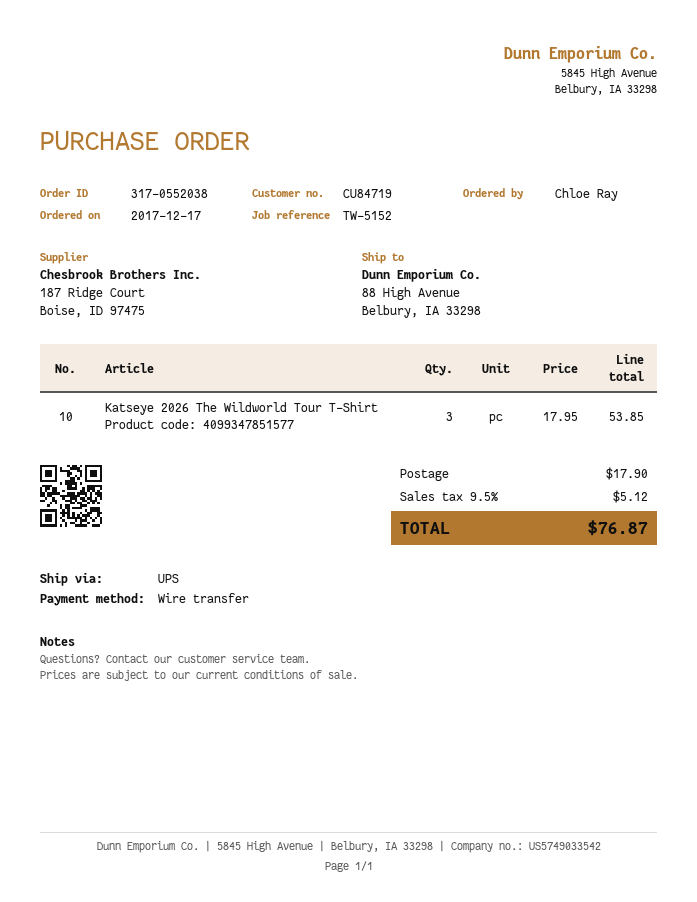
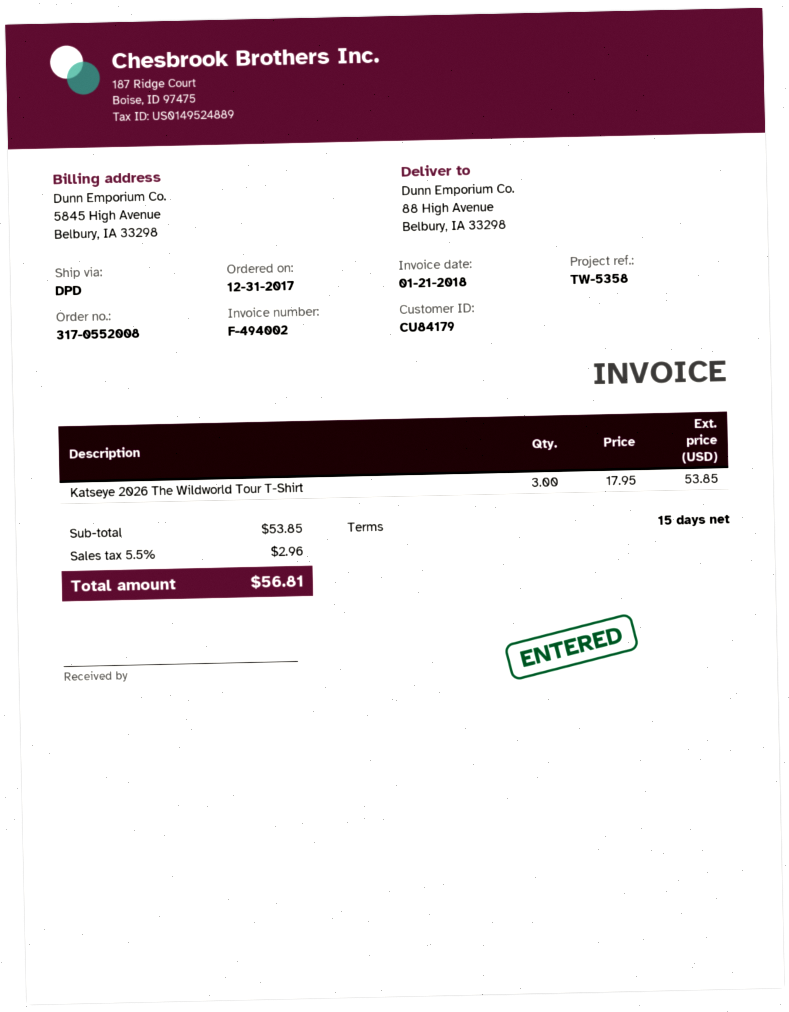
order number: 317-0552038 -> 317-0552008
order date: 2017-12-17 -> 2017-12-31
customer number: CU84719 -> CU84179
reference: TW-5152 -> TW-5358
shipping method: UPS -> DPD
shipping: 17.90 -> none
tax: 9.5% = 5.12 -> 5.5% = 2.96
total: 76.87 -> 56.81

